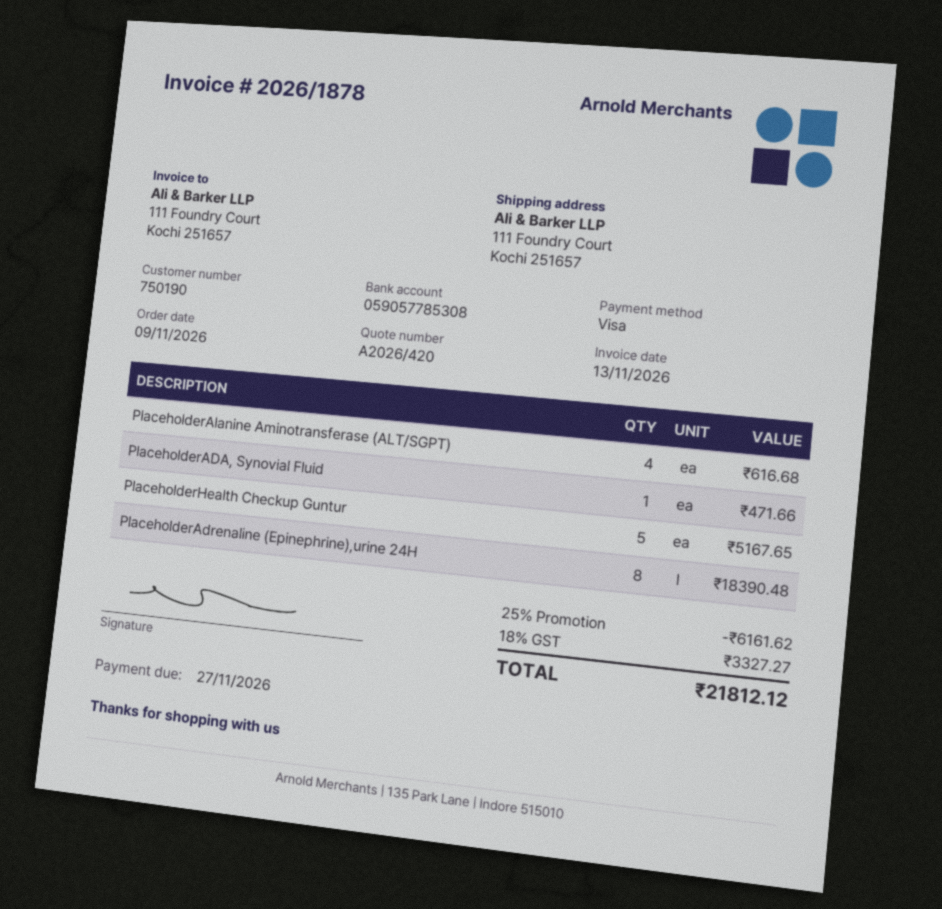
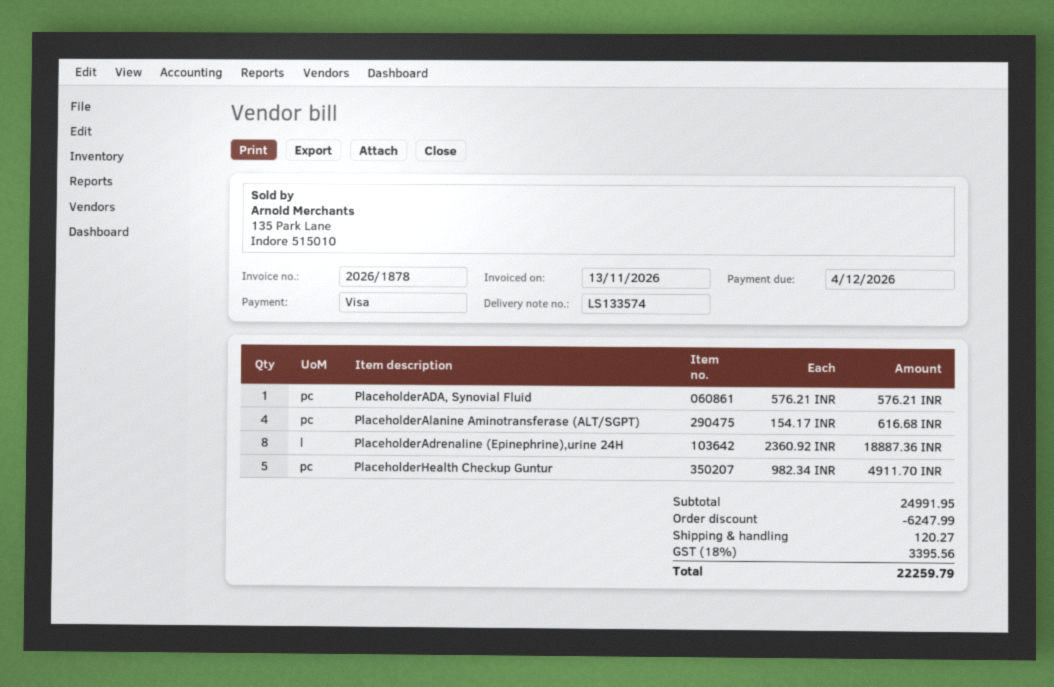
due date: 2026-11-27 -> 2026-12-04
PlaceholderADA, Synovial Fluid: 1 for 471.66 -> 1 for 576.21
PlaceholderHealth Checkup Guntur: 5 for 5167.65 -> 5 for 4911.70
PlaceholderAdrenaline (Epinephrine),urine 24H: 8 for 18390.48 -> 8 for 18887.36
discount: 6161.62 -> 6247.99
shipping: none -> 120.27
tax: 18% = 3327.27 -> 18% = 3395.56
total: 21812.12 -> 22259.79

